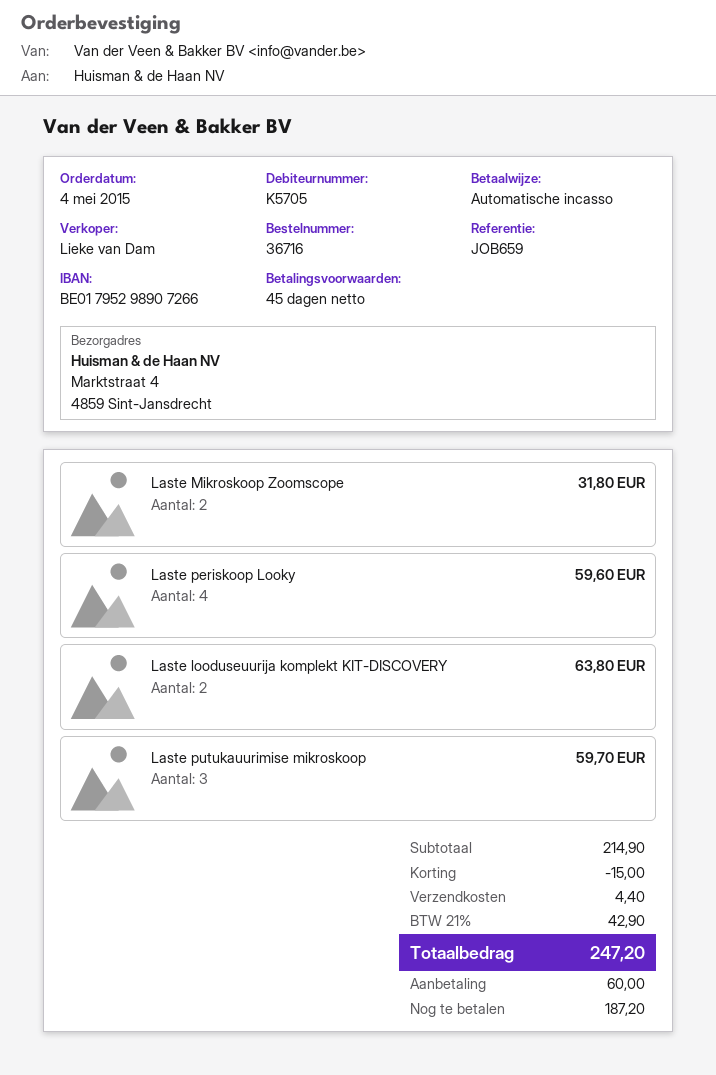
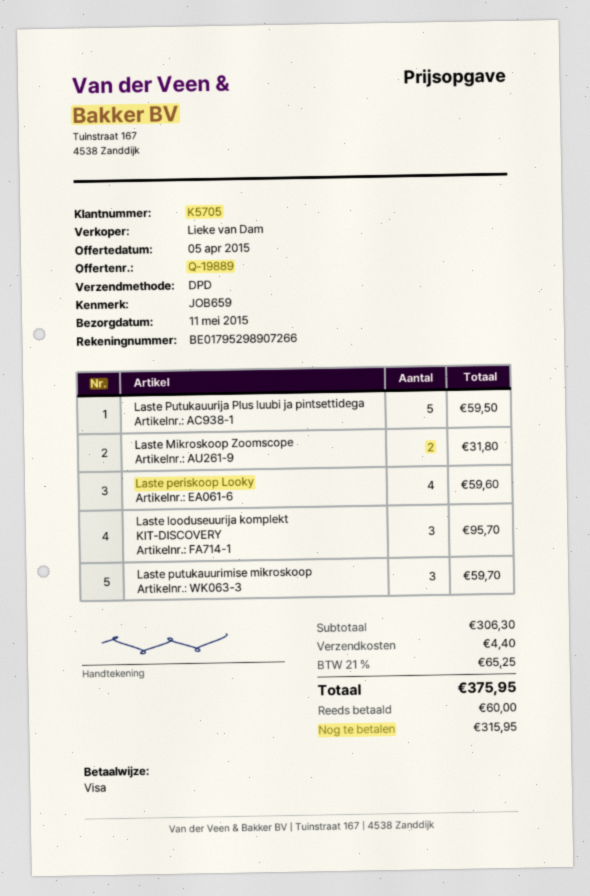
payment method: direct debit -> Visa
Laste looduseuurija komplekt KIT-DISCOVERY: 2 for 63.80 -> 3 for 95.70
Laste Putukauurija Plus luubi ja pintsettidega: none -> 5 for 59.50
subtotal: 214.90 -> 306.30
discount: 15.00 -> none
tax: 21% = 42.90 -> 21% = 65.25
total: 247.20 -> 375.95
balance: 187.20 -> 315.95

